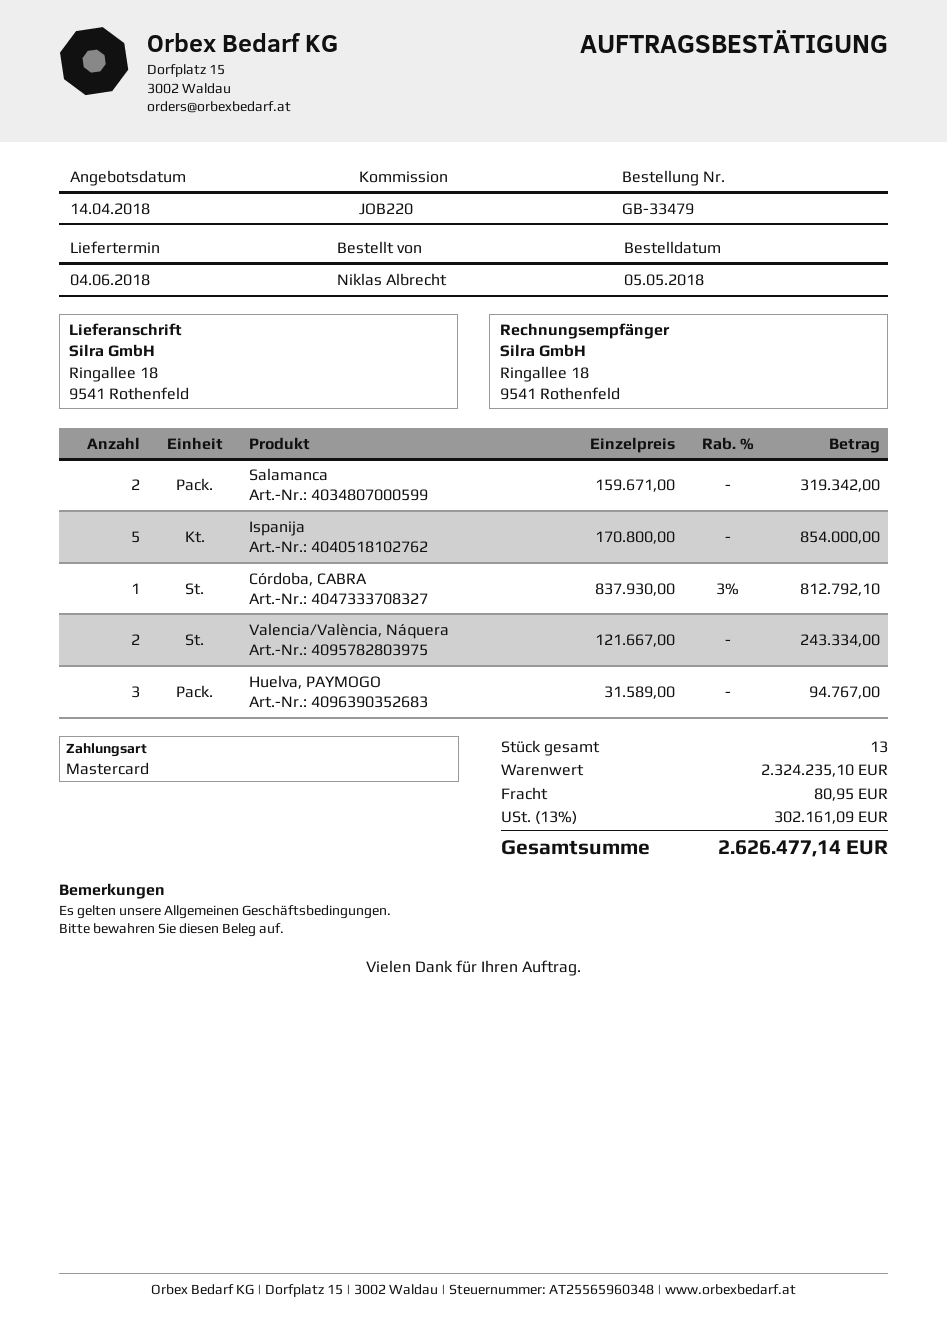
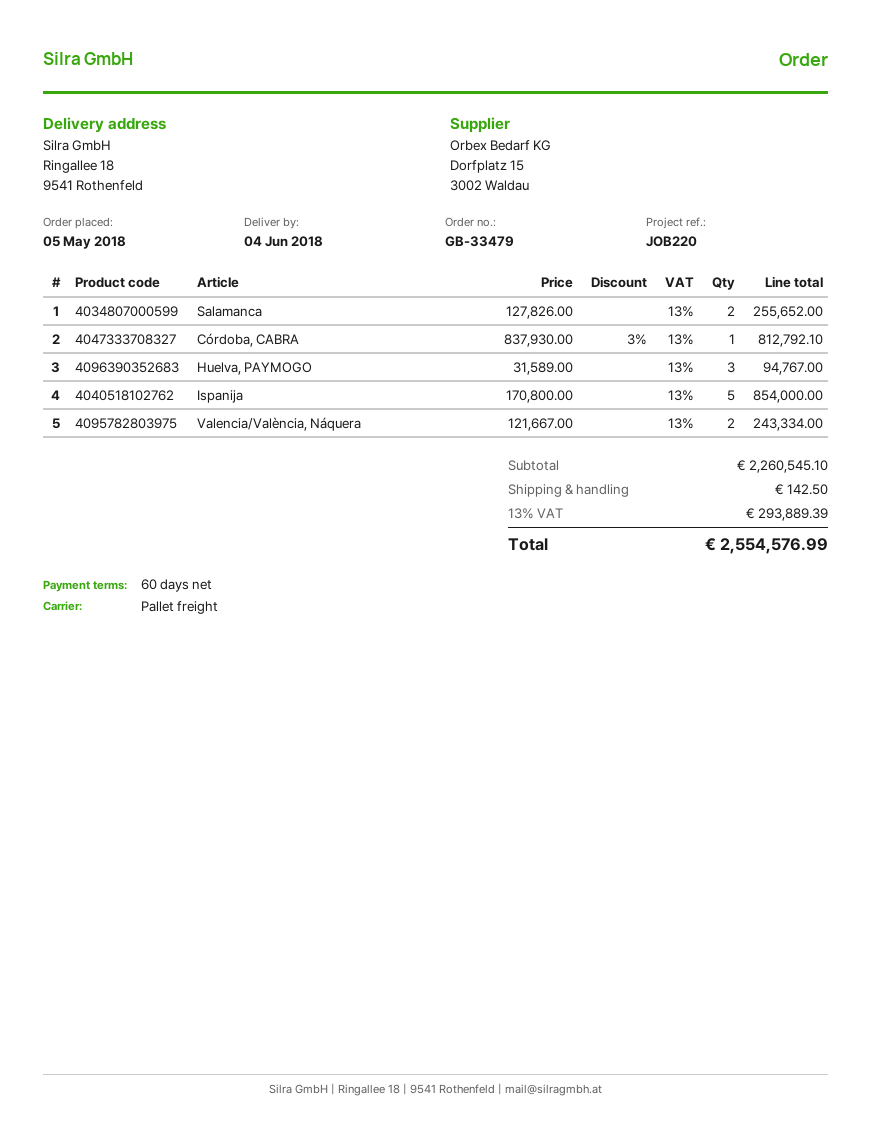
Salamanca: 2 x 159671.00 = 319342.00 -> 2 x 127826.00 = 255652.00
subtotal: 2324235.10 -> 2260545.10
shipping: 80.95 -> 142.50
tax: 13% = 302161.09 -> 13% = 293889.39
total: 2626477.14 -> 2554576.99

